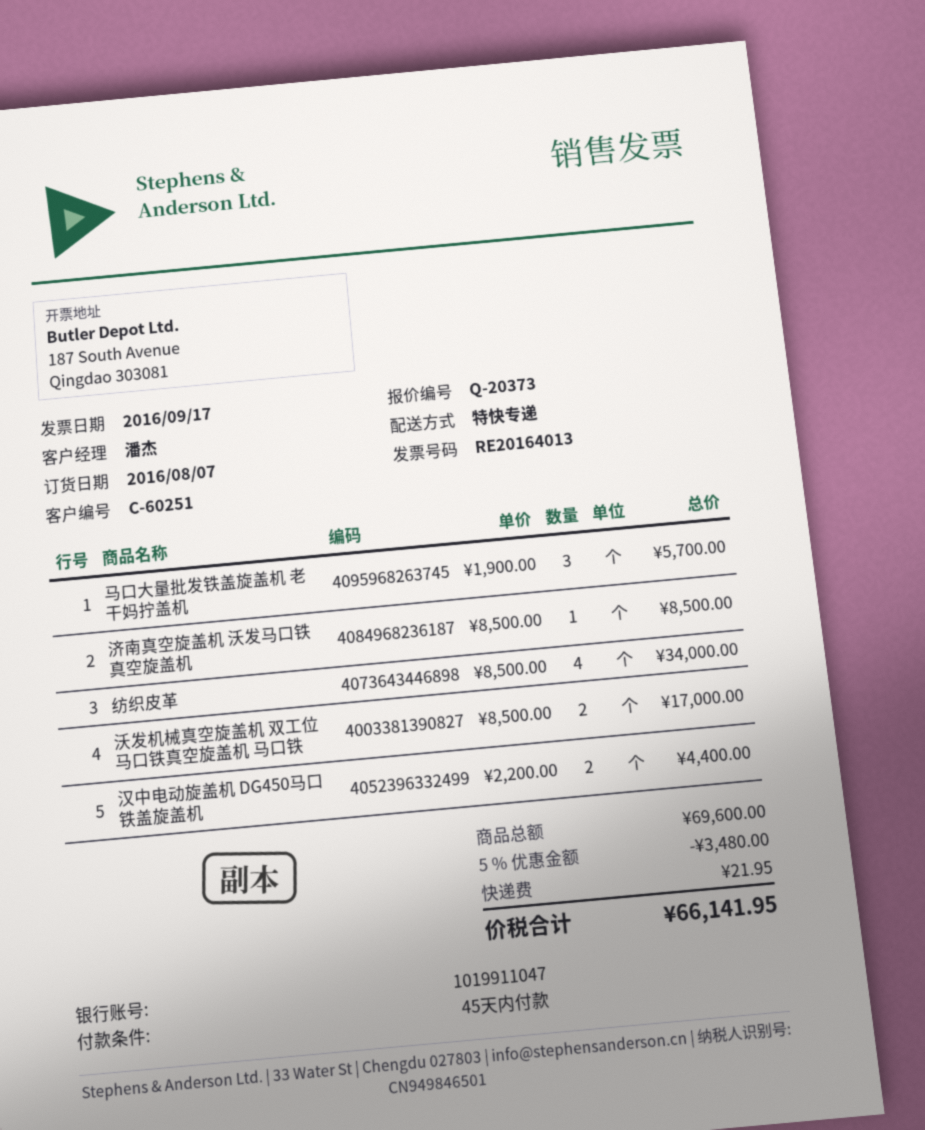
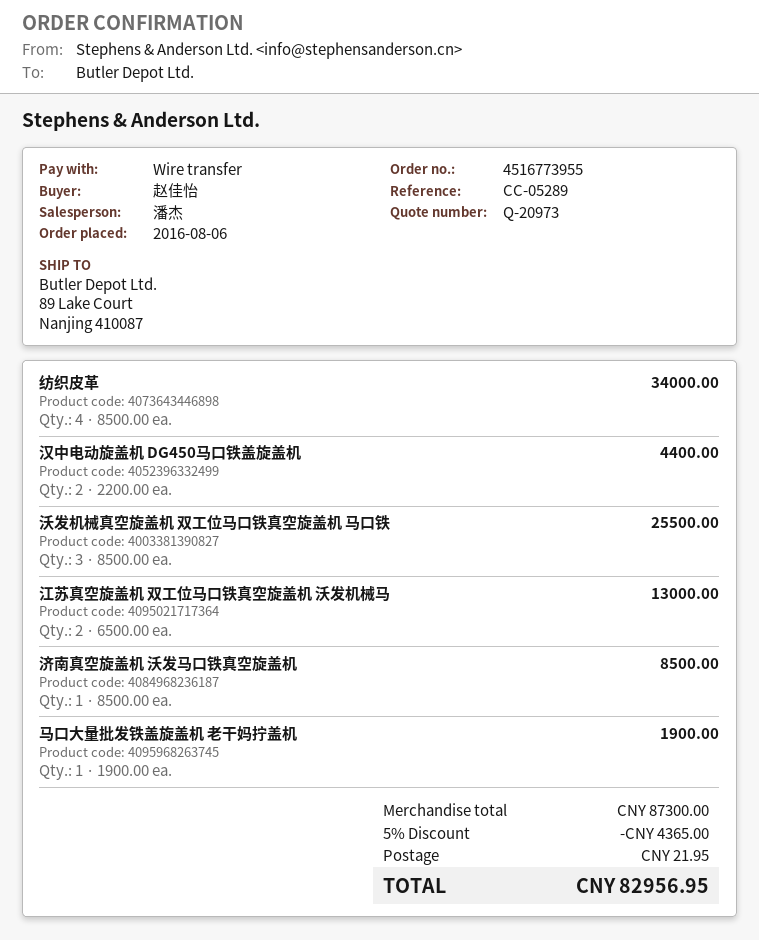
quote number: Q-20373 -> Q-20973
order date: 2016-08-07 -> 2016-08-06
马口大量批发铁盖旋盖机 老干妈拧盖机: 3 x 1900.00 = 5700.00 -> 1 x 1900.00 = 1900.00
沃发机械真空旋盖机 双工位马口铁真空旋盖机 马口铁: 2 x 8500.00 = 17000.00 -> 3 x 8500.00 = 25500.00
江苏真空旋盖机 双工位马口铁真空旋盖机 沃发机械马: none -> 2 x 6500.00 = 13000.00
subtotal: 69600.00 -> 87300.00
discount: 5% = 3480.00 -> 5% = 4365.00
total: 66141.95 -> 82956.95

